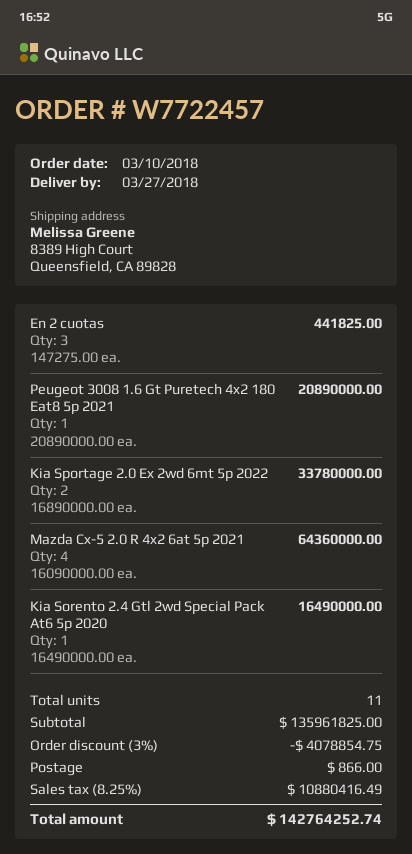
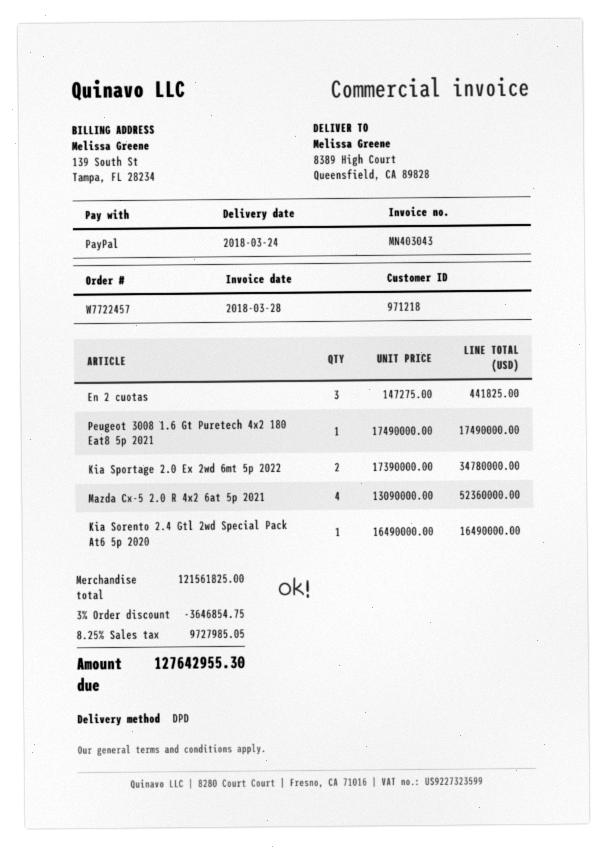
delivery date: 2018-03-27 -> 2018-03-24
Peugeot 3008 1.6 Gt Puretech 4x2 180 Eat8 5p 2021: 1 x 20890000.00 = 20890000.00 -> 1 x 17490000.00 = 17490000.00
Kia Sportage 2.0 Ex 2wd 6mt 5p 2022: 2 x 16890000.00 = 33780000.00 -> 2 x 17390000.00 = 34780000.00
Mazda Cx-5 2.0 R 4x2 6at 5p 2021: 4 x 16090000.00 = 64360000.00 -> 4 x 13090000.00 = 52360000.00
subtotal: 135961825.00 -> 121561825.00
discount: 3% = 4078854.75 -> 3% = 3646854.75
shipping: 866.00 -> none
tax: 8.25% = 10880416.49 -> 8.25% = 9727985.05
total: 142764252.74 -> 127642955.30

